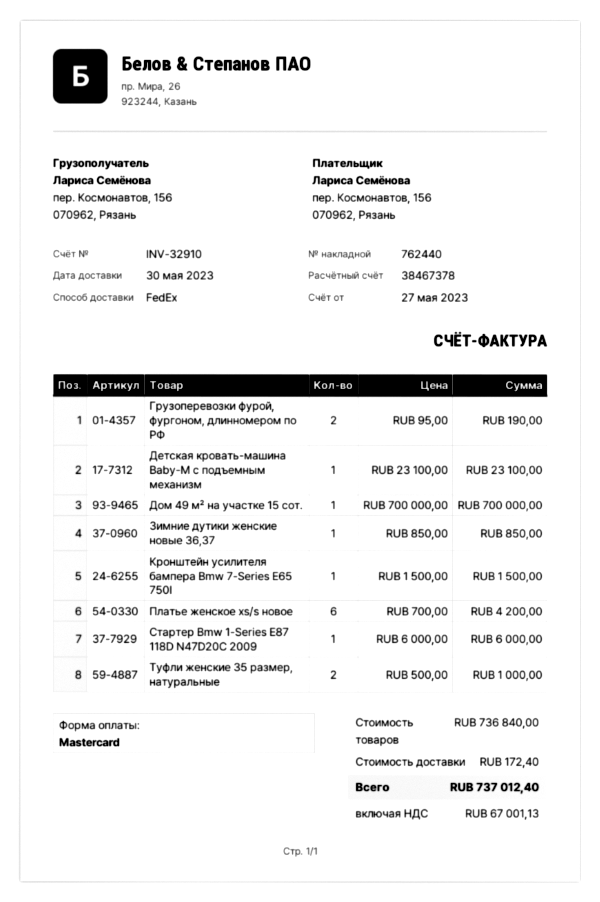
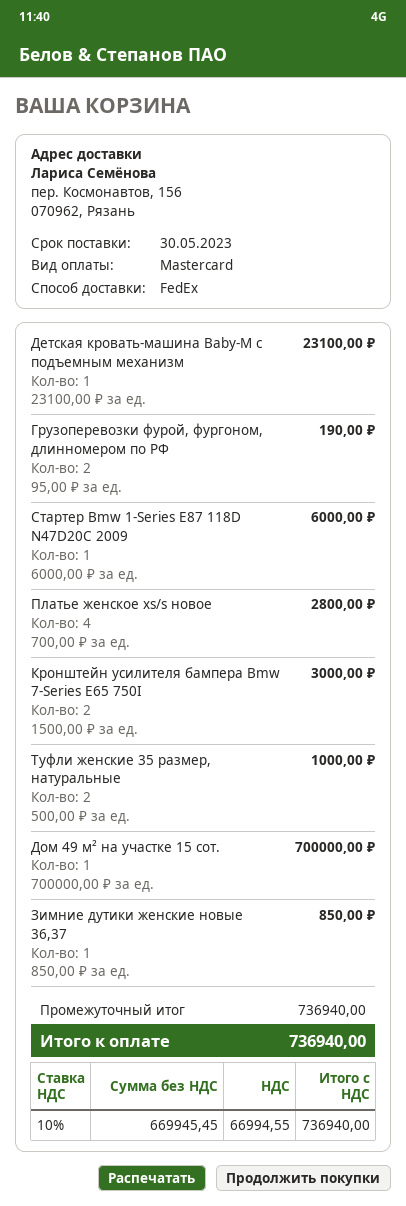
Кронштейн усилителя бампера Bmw 7-Series E65 750I: 1 x 1500.00 = 1500.00 -> 2 x 1500.00 = 3000.00
Платье женское xs/s новое: 6 x 700.00 = 4200.00 -> 4 x 700.00 = 2800.00
subtotal: 736840.00 -> 736940.00
shipping: 172.40 -> none
tax: 67001.13 -> 66994.55
total: 737012.40 -> 736940.00

